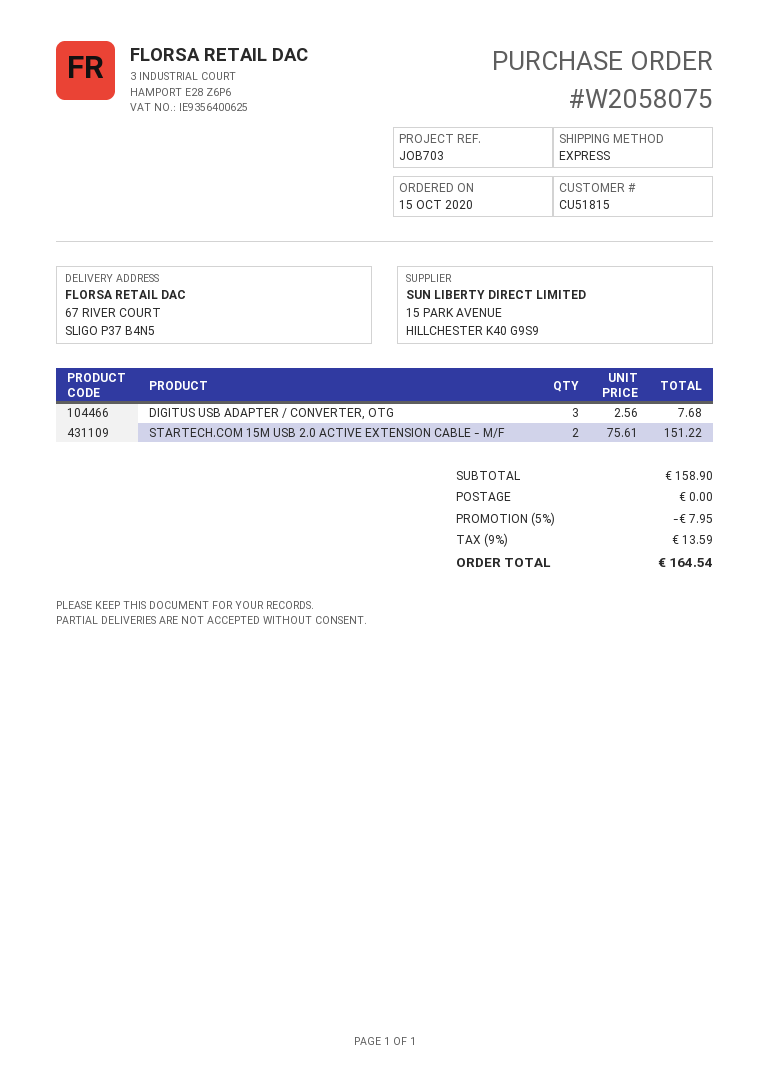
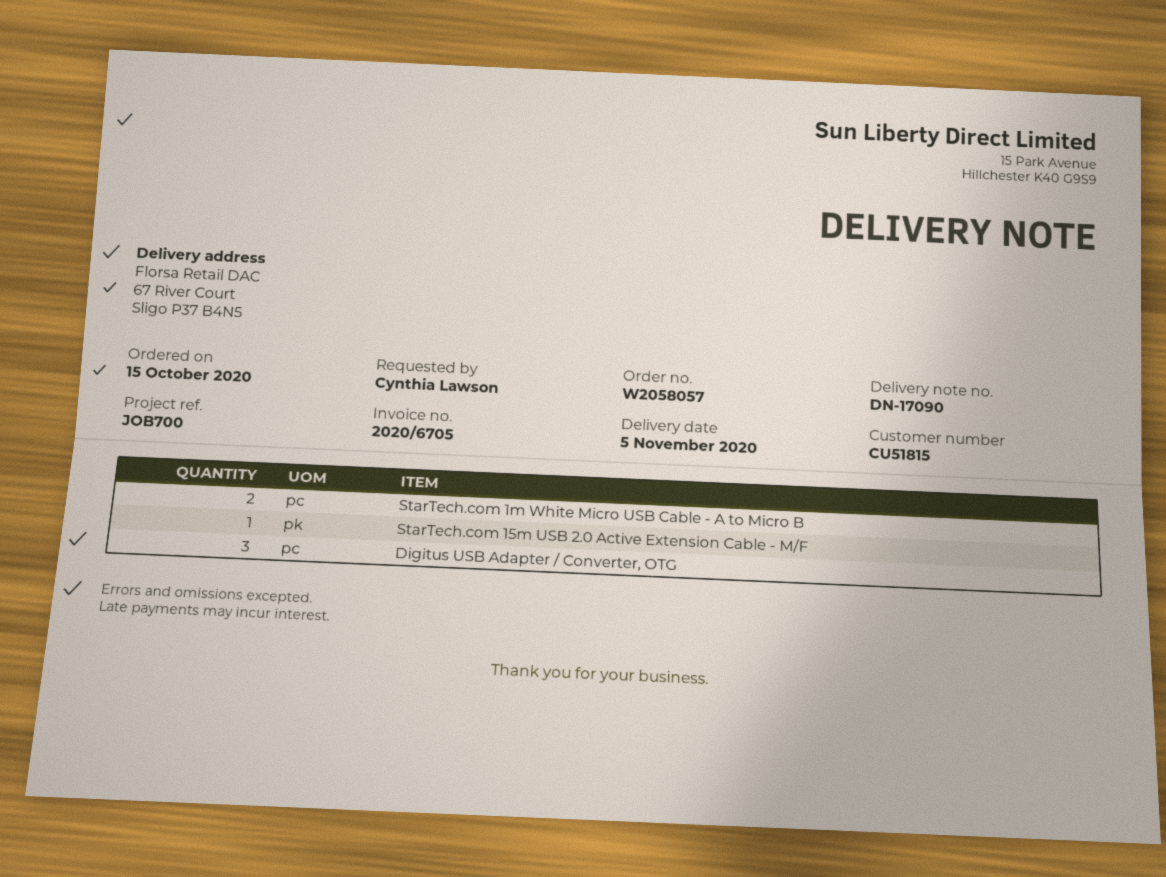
order number: W2058075 -> W2058057
reference: JOB703 -> JOB700
STARTECH.COM 15M USB 2.0 ACTIVE EXTENSION CABLE - M/F: 2 -> 1
StarTech.com 1m White Micro USB Cable - A to Micro B: none -> 2

